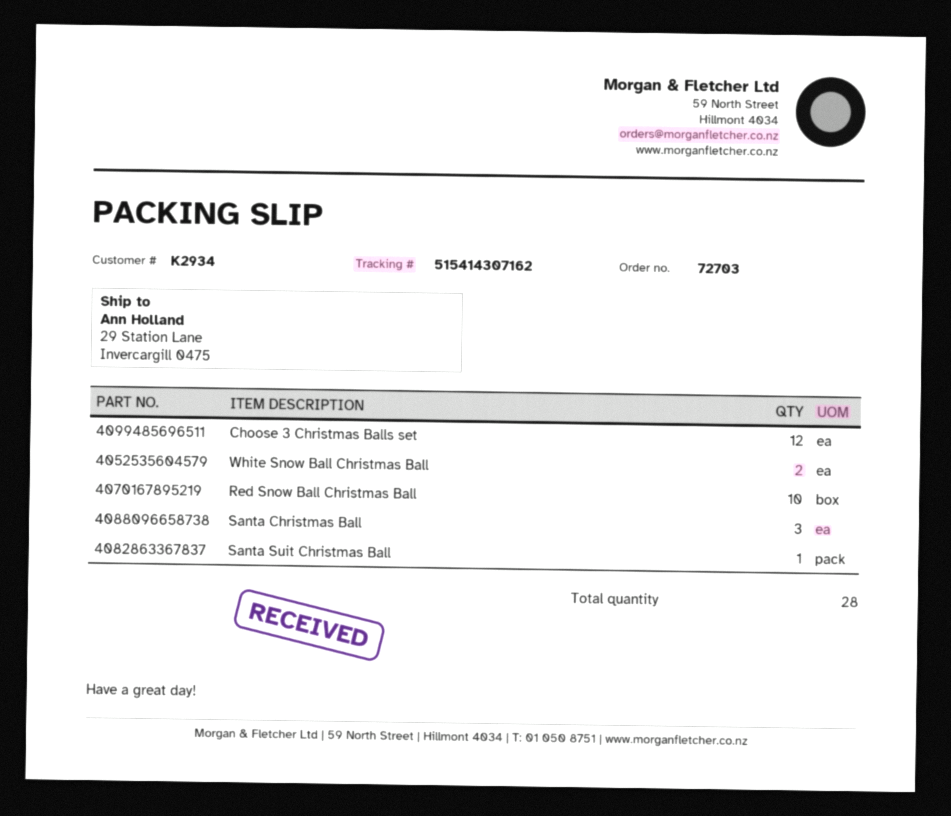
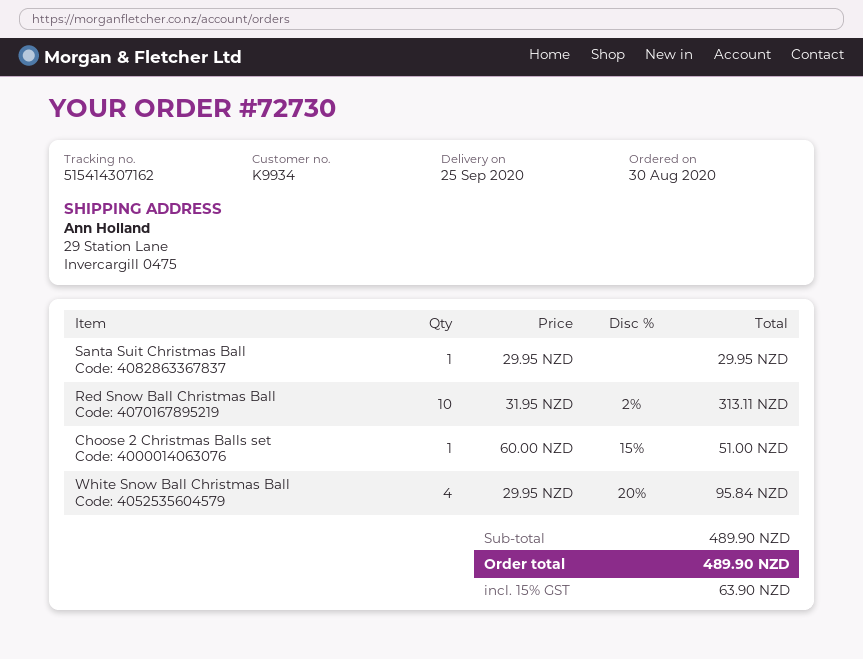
order number: 72703 -> 72730
customer number: K2934 -> K9934
Choose 3 Christmas Balls set: 12 -> none
White Snow Ball Christmas Ball: 2 -> 4
Santa Christmas Ball: 3 -> none
Choose 2 Christmas Balls set: none -> 1

